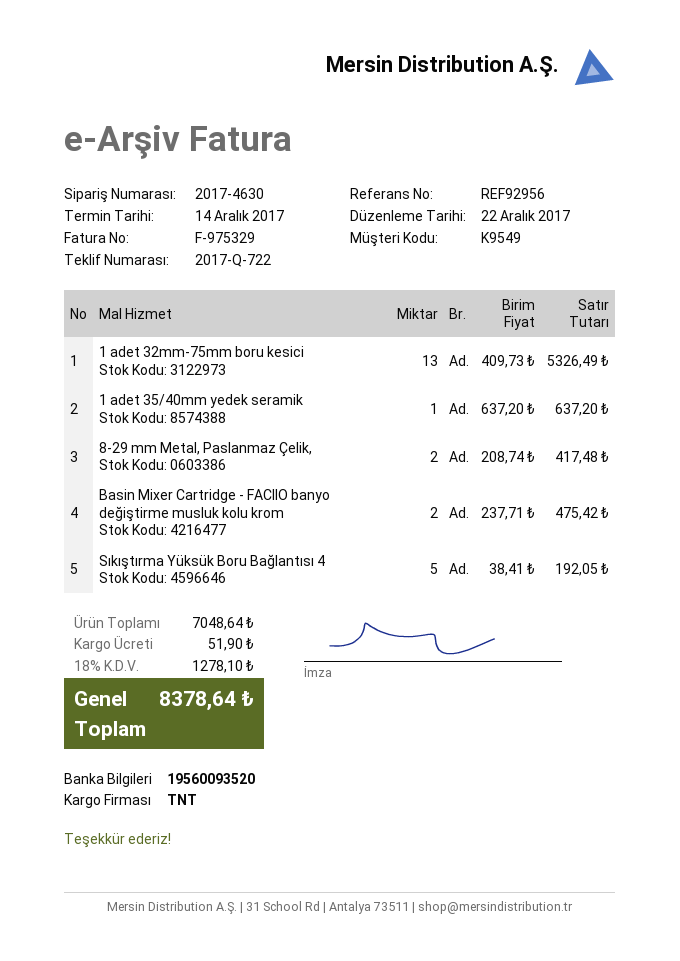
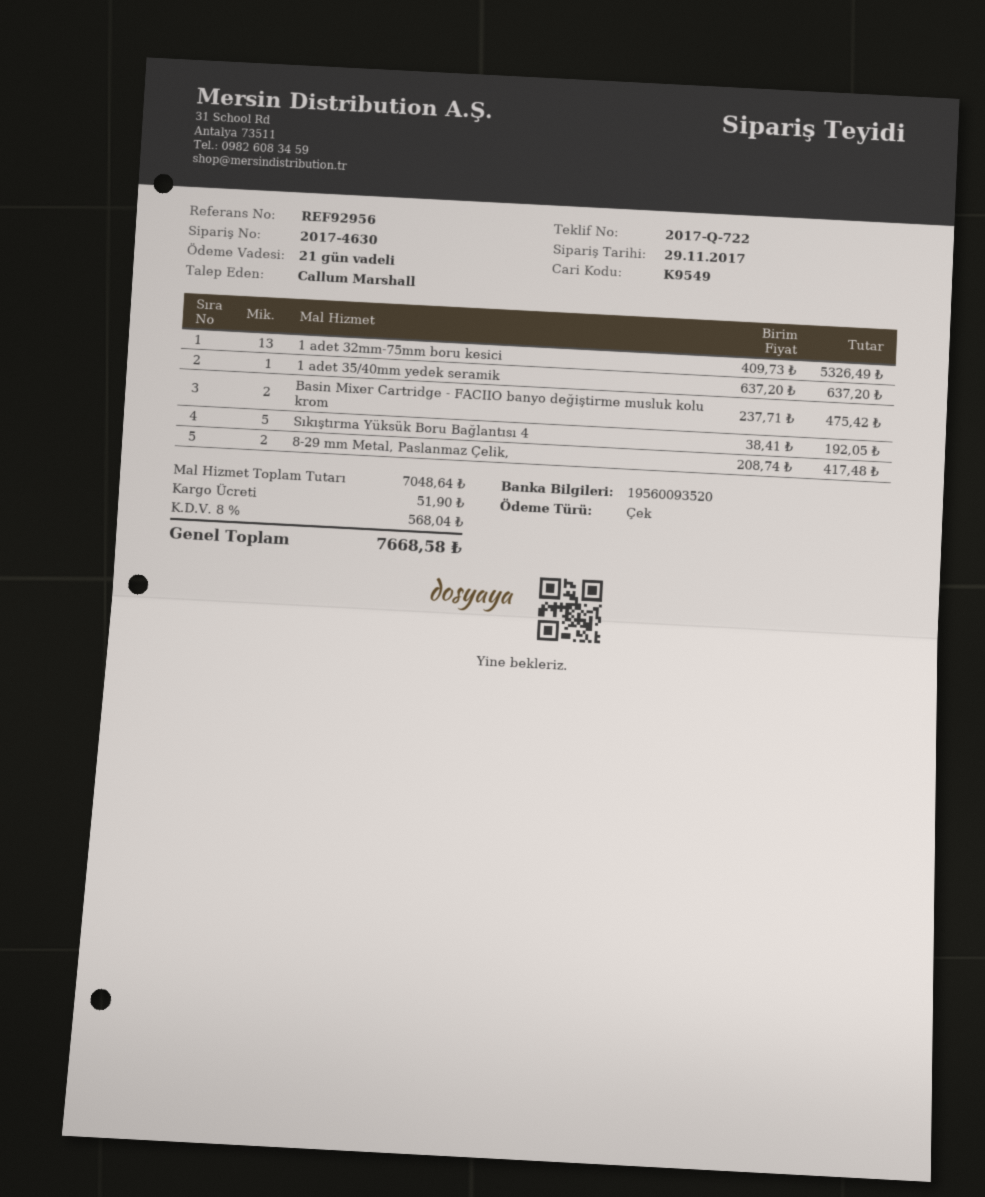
tax: 18% = 1278.10 -> 8% = 568.04
total: 8378.64 -> 7668.58

